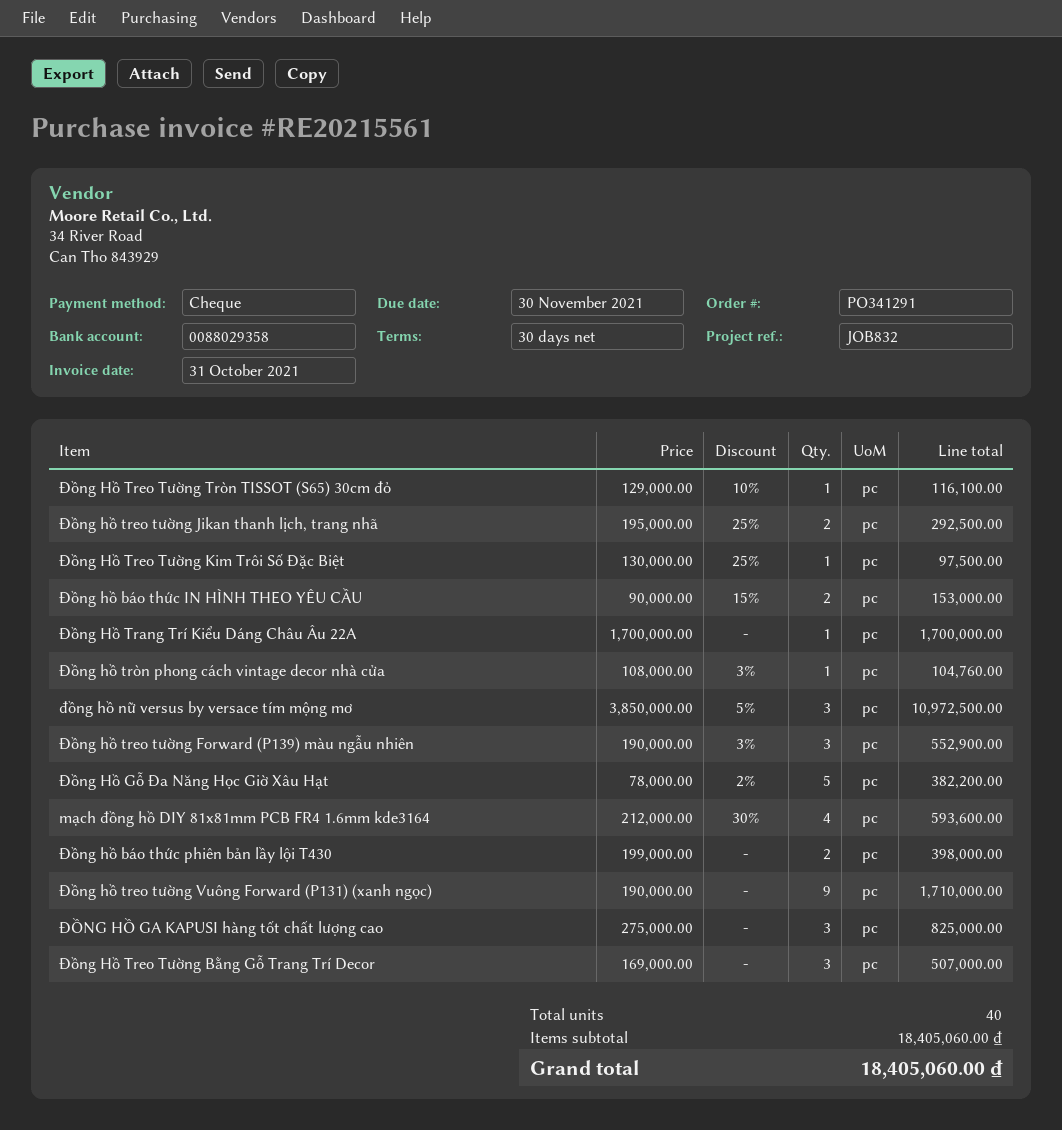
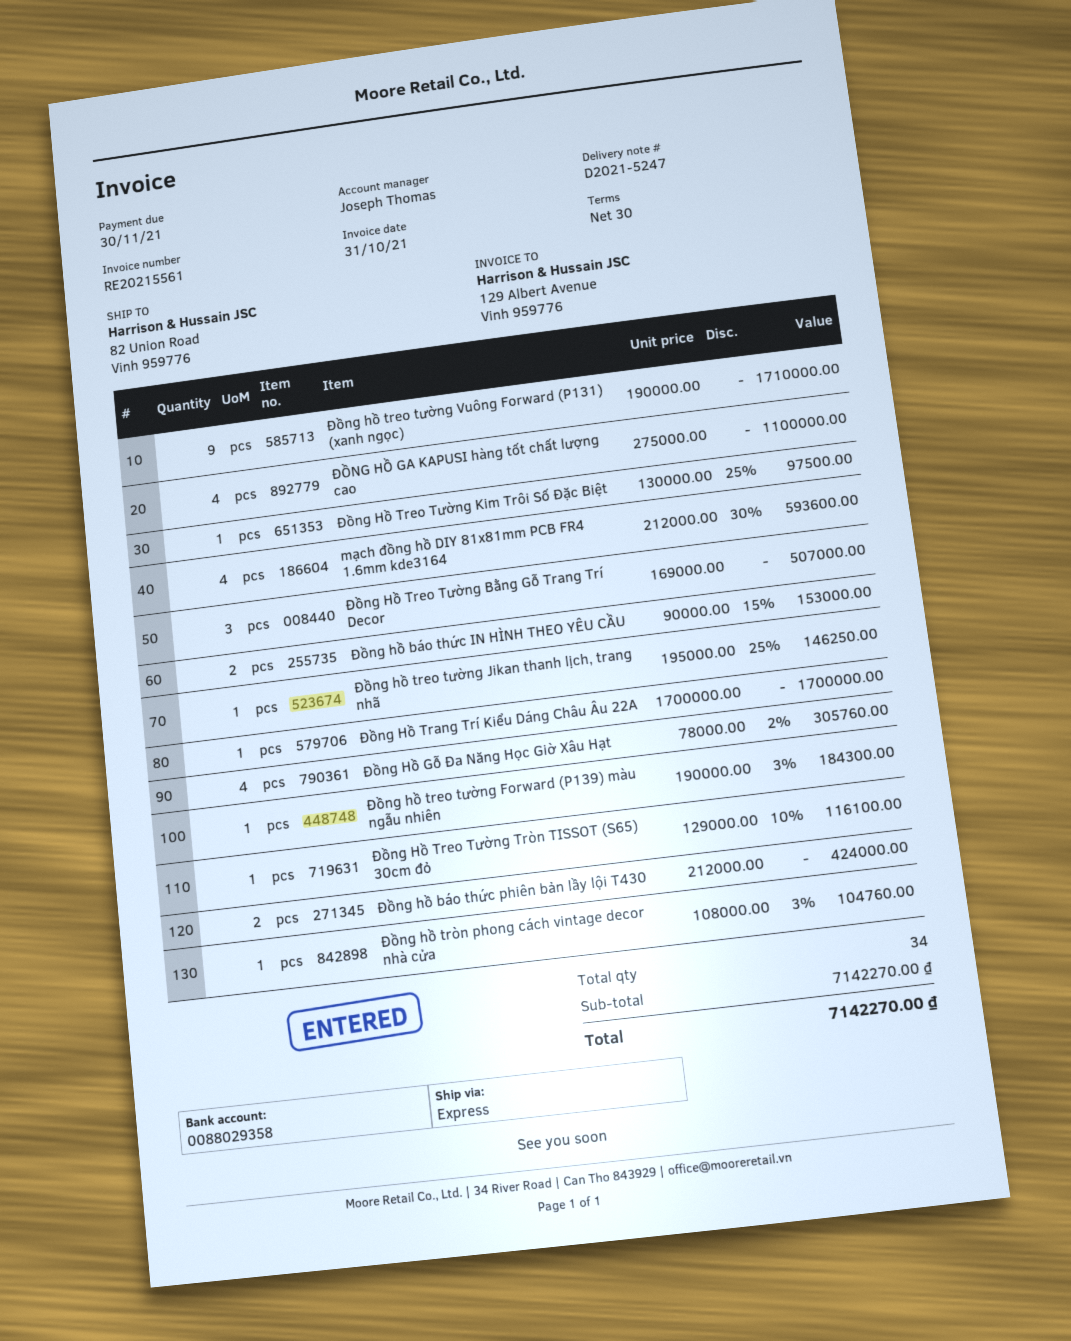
Đồng hồ treo tường Jikan thanh lịch, trang nhã: 2 x 195000.00 - 25% = 292500.00 -> 1 x 195000.00 - 25% = 146250.00
đồng hồ nữ versus by versace tím mộng mơ: 3 x 3850000.00 - 5% = 10972500.00 -> none
Đồng hồ treo tường Forward (P139) màu ngẫu nhiên: 3 x 190000.00 - 3% = 552900.00 -> 1 x 190000.00 - 3% = 184300.00
Đồng Hồ Gỗ Đa Năng Học Giờ Xâu Hạt: 5 x 78000.00 - 2% = 382200.00 -> 4 x 78000.00 - 2% = 305760.00
Đồng hồ báo thức phiên bản lầy lội T430: 2 x 199000.00 = 398000.00 -> 2 x 212000.00 = 424000.00
ĐỒNG HỒ GA KAPUSI hàng tốt chất lượng cao: 3 x 275000.00 = 825000.00 -> 4 x 275000.00 = 1100000.00
total quantity: 40 -> 34
subtotal: 18405060.00 -> 7142270.00
total: 18405060.00 -> 7142270.00

